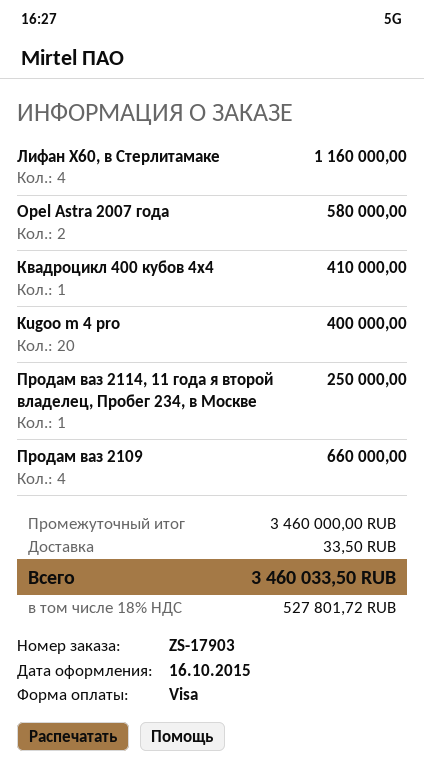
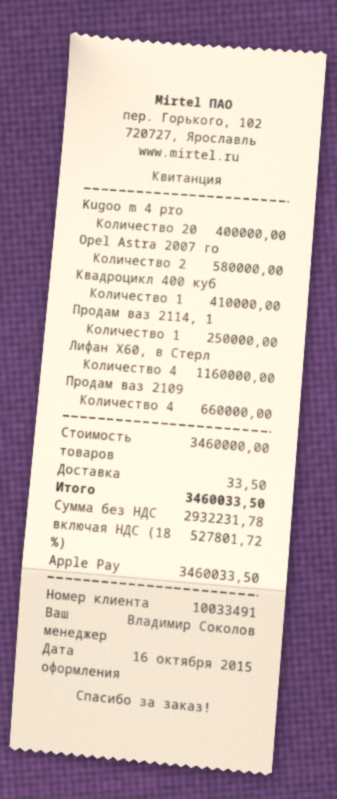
payment method: Visa -> Apple Pay

